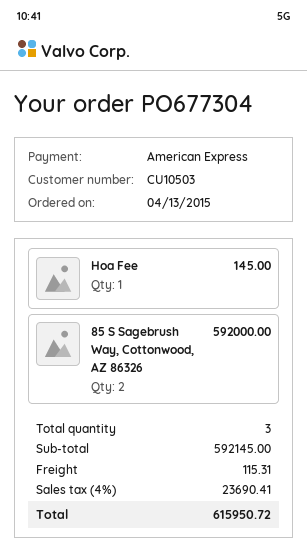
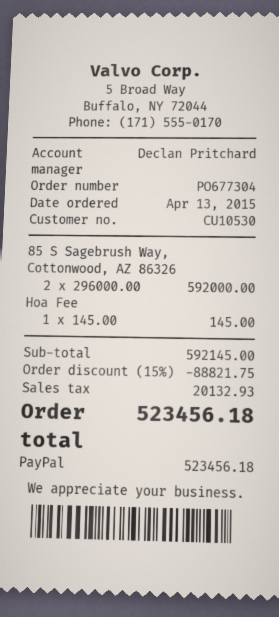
customer number: CU10503 -> CU10530
payment method: American Express -> PayPal
discount: none -> 15% = 88821.75
shipping: 115.31 -> none
tax: 23690.41 -> 20132.93
total: 615950.72 -> 523456.18

